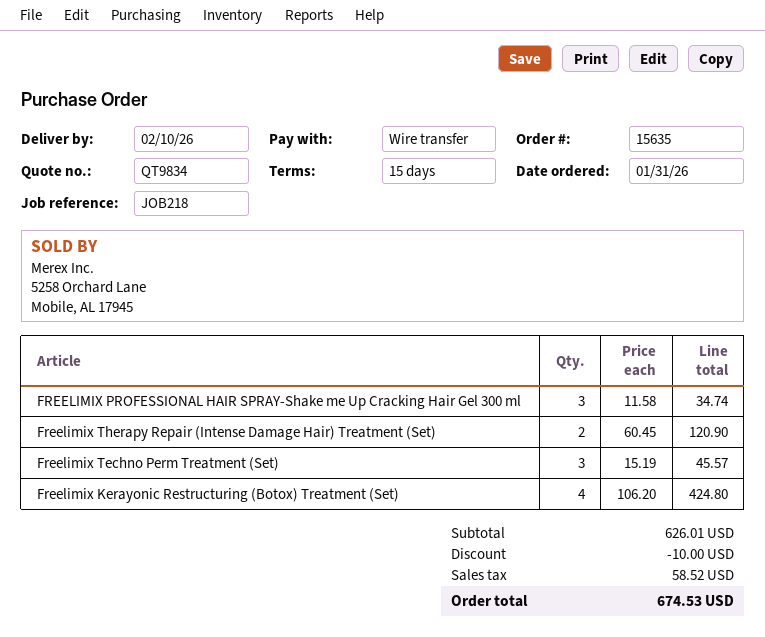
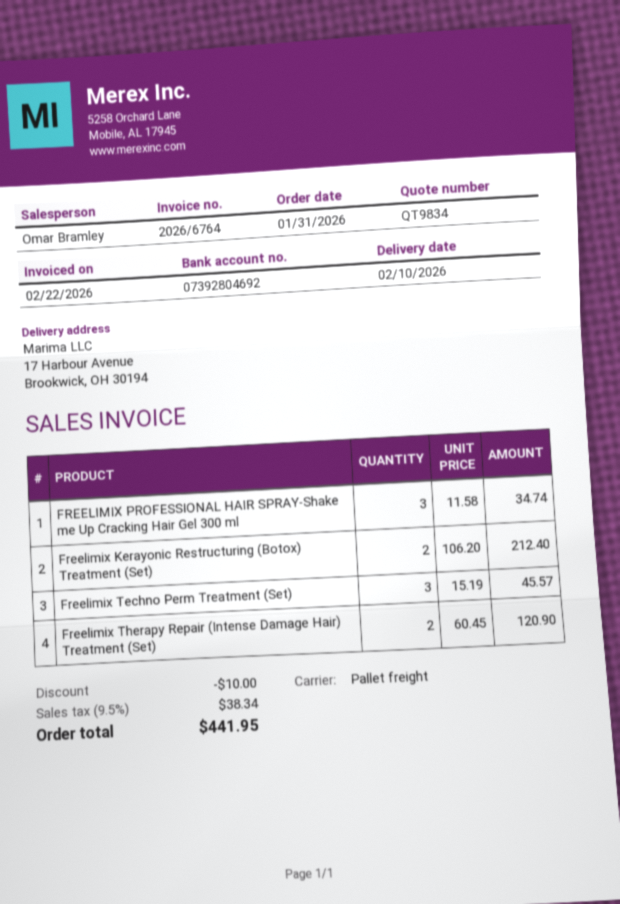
Freelimix Kerayonic Restructuring (Botox) Treatment (Set): 4 x 106.20 = 424.80 -> 2 x 106.20 = 212.40
tax: 58.52 -> 38.34
total: 674.53 -> 441.95

